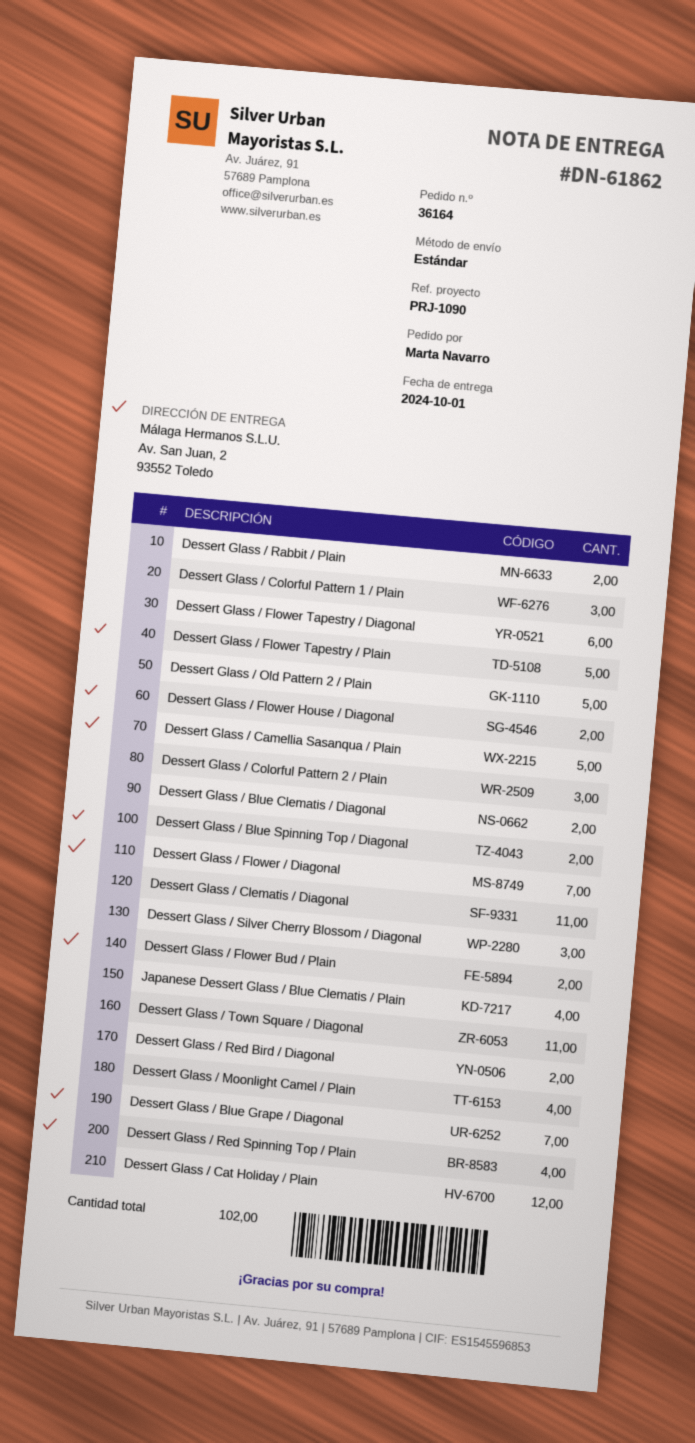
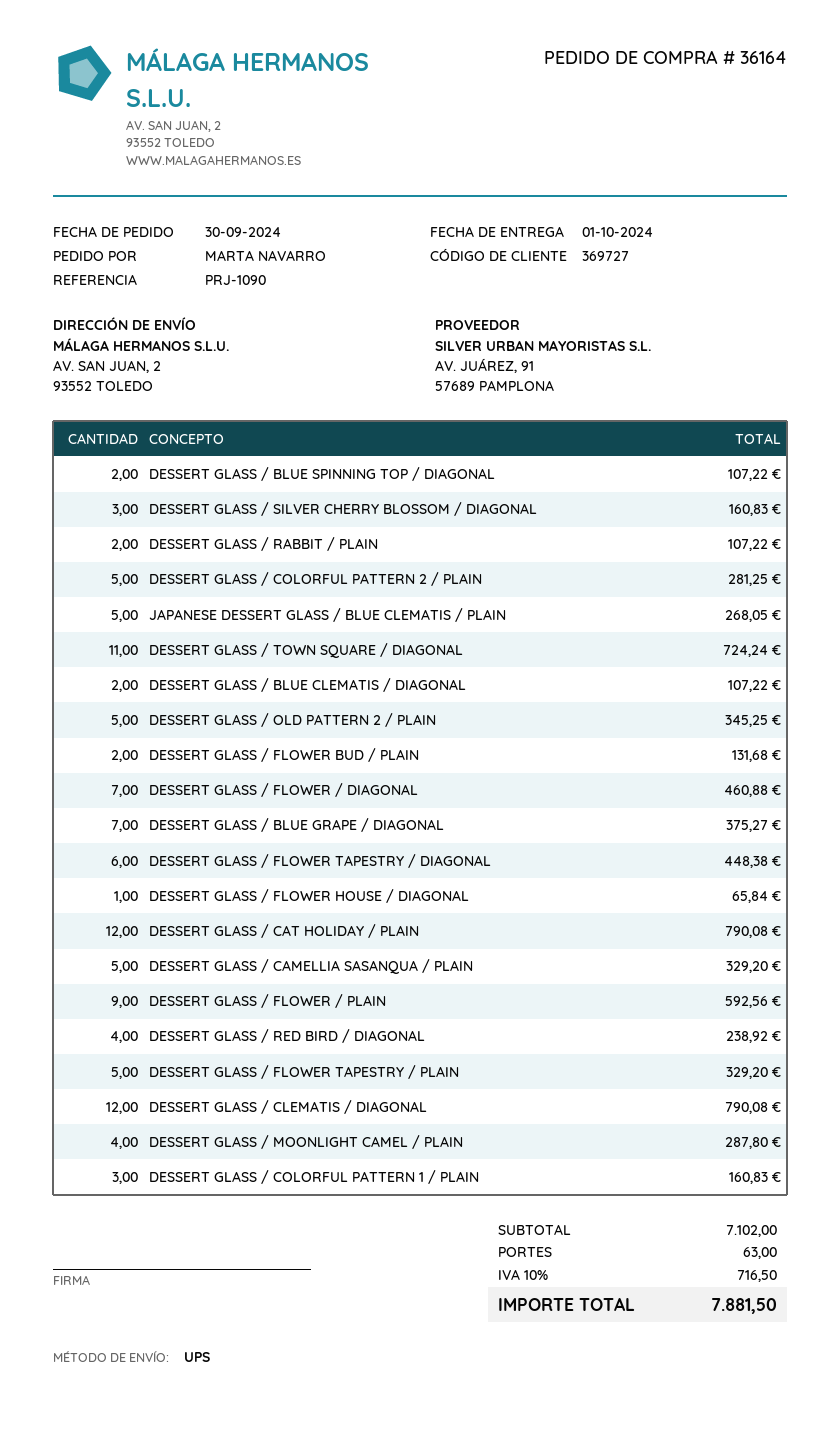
shipping method: standard -> UPS
Dessert Glass / Flower House / Diagonal: 2 -> 1
Dessert Glass / Colorful Pattern 2 / Plain: 3 -> 5
Dessert Glass / Clematis / Diagonal: 11 -> 12
Japanese Dessert Glass / Blue Clematis / Plain: 4 -> 5
Dessert Glass / Red Bird / Diagonal: 2 -> 4
Dessert Glass / Red Spinning Top / Plain: 4 -> none
DESSERT GLASS / FLOWER / PLAIN: none -> 9

